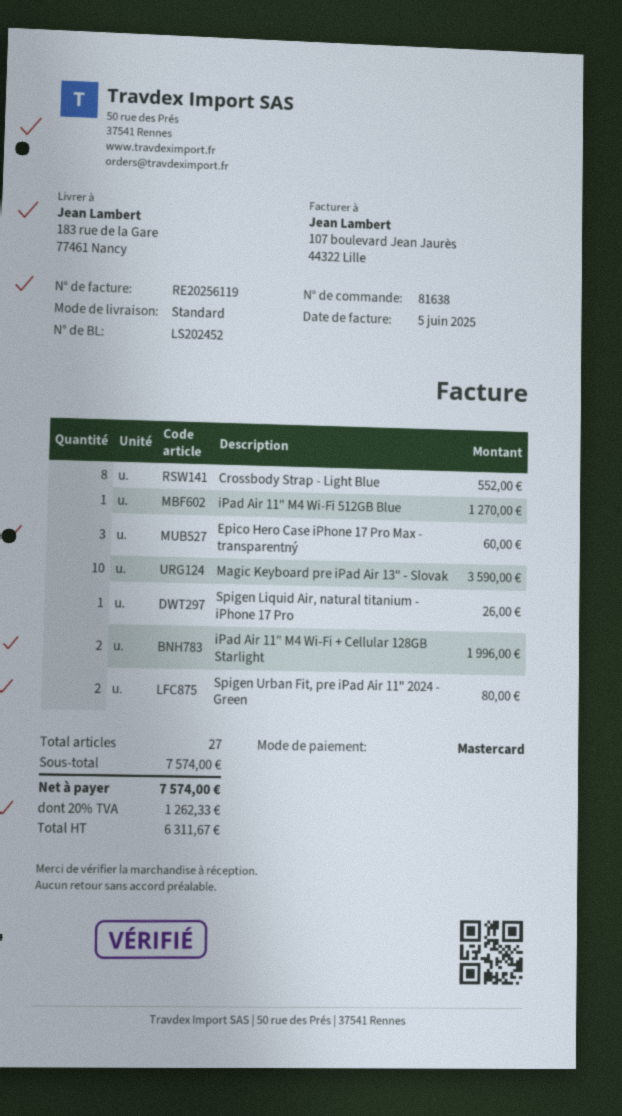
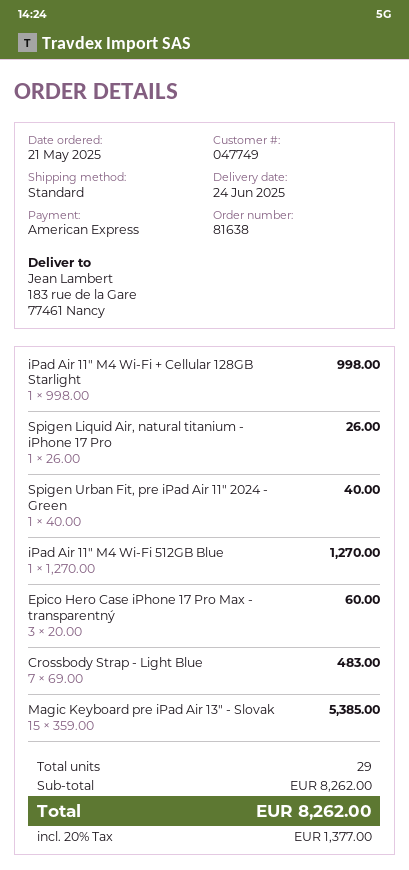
payment method: Mastercard -> American Express
Crossbody Strap - Light Blue: 8 for 552.00 -> 7 for 483.00
Magic Keyboard pre iPad Air 13" - Slovak: 10 for 3590.00 -> 15 for 5385.00
iPad Air 11" M4 Wi-Fi + Cellular 128GB Starlight: 2 for 1996.00 -> 1 for 998.00
Spigen Urban Fit, pre iPad Air 11" 2024 - Green: 2 for 80.00 -> 1 for 40.00
total quantity: 27 -> 29
subtotal: 7574.00 -> 8262.00
tax: 20% = 1262.33 -> 20% = 1377.00
total: 7574.00 -> 8262.00

